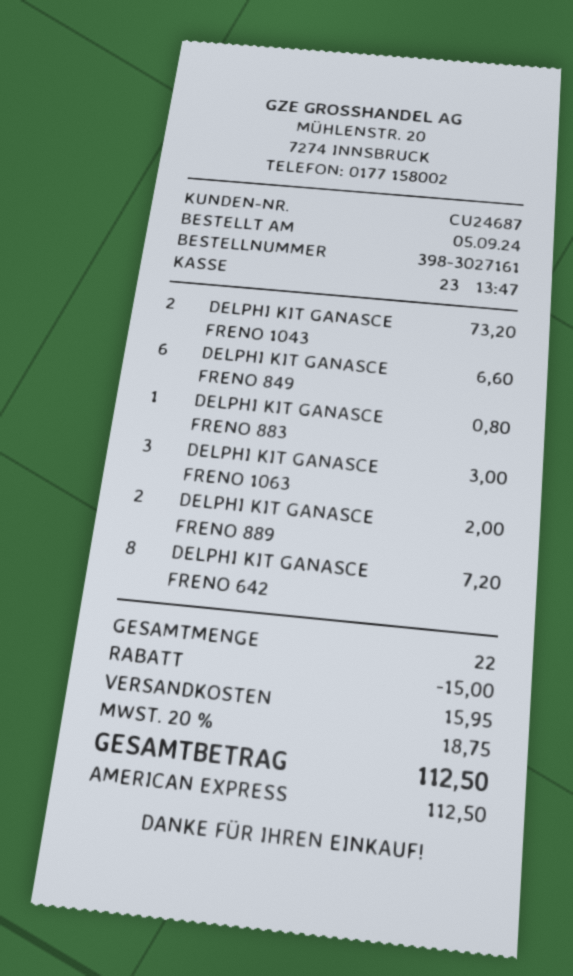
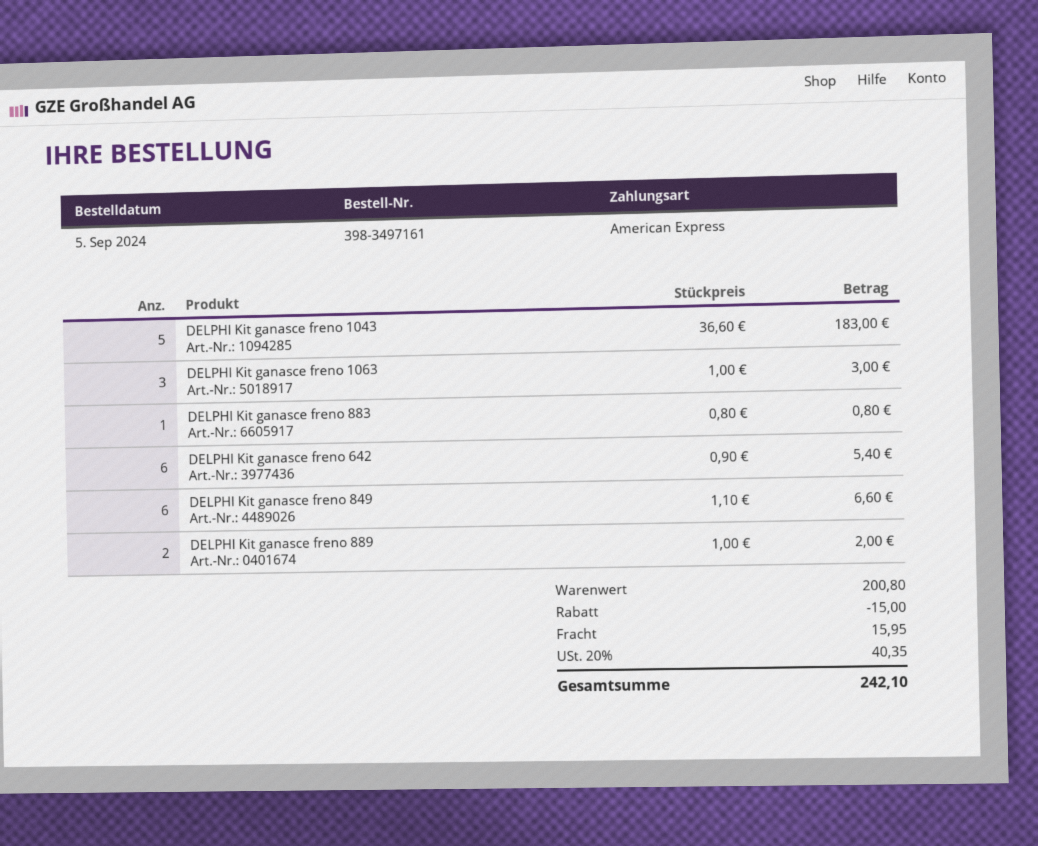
order number: 398-3027161 -> 398-3497161
DELPHI KIT GANASCE FRENO 1043: 2 for 73.20 -> 5 for 183.00
DELPHI KIT GANASCE FRENO 642: 8 for 7.20 -> 6 for 5.40
tax: 20% = 18.75 -> 20% = 40.35
total: 112.50 -> 242.10

